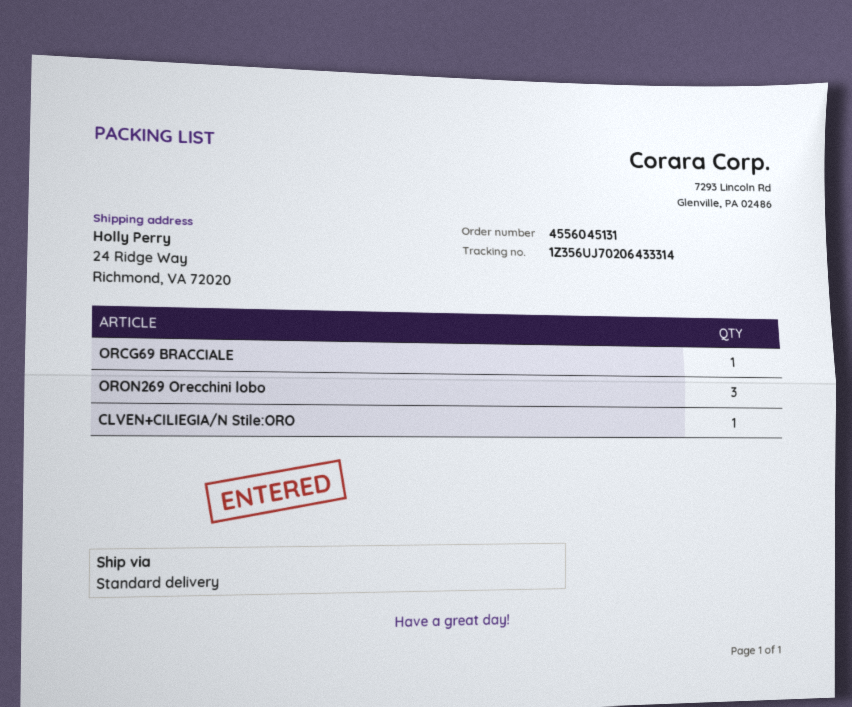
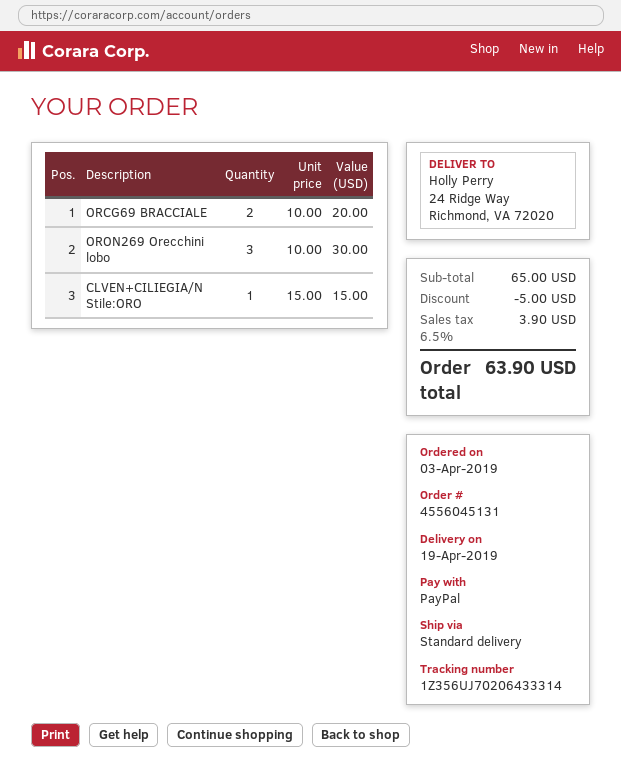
ORCG69 BRACCIALE: 1 -> 2

